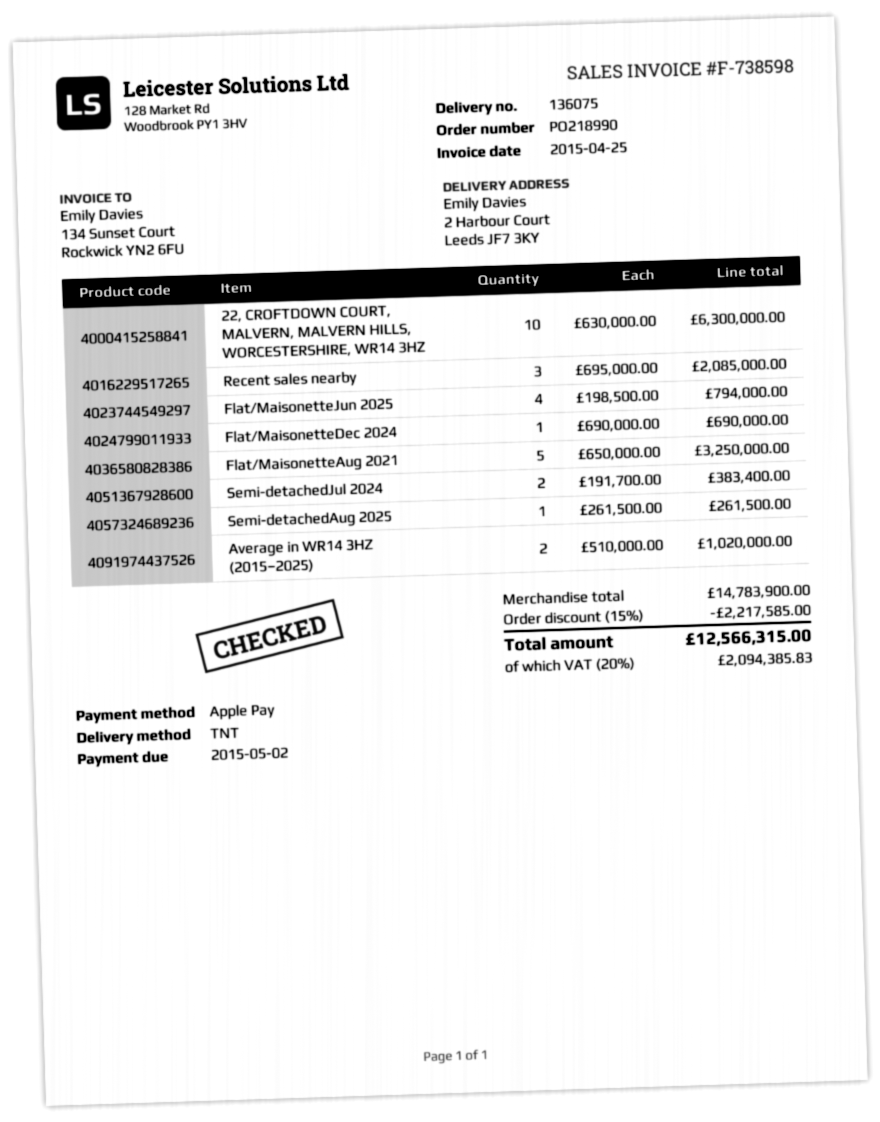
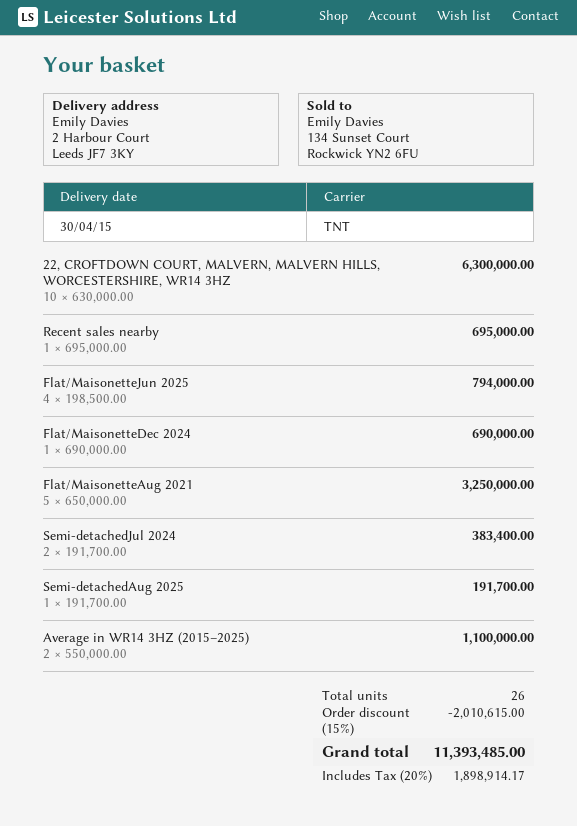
Recent sales nearby: 3 x 695000.00 = 2085000.00 -> 1 x 695000.00 = 695000.00
Semi-detachedAug 2025: 1 x 261500.00 = 261500.00 -> 1 x 191700.00 = 191700.00
Average in WR14 3HZ (2015–2025): 2 x 510000.00 = 1020000.00 -> 2 x 550000.00 = 1100000.00
discount: 15% = 2217585.00 -> 15% = 2010615.00
tax: 20% = 2094385.83 -> 20% = 1898914.17
total: 12566315.00 -> 11393485.00

